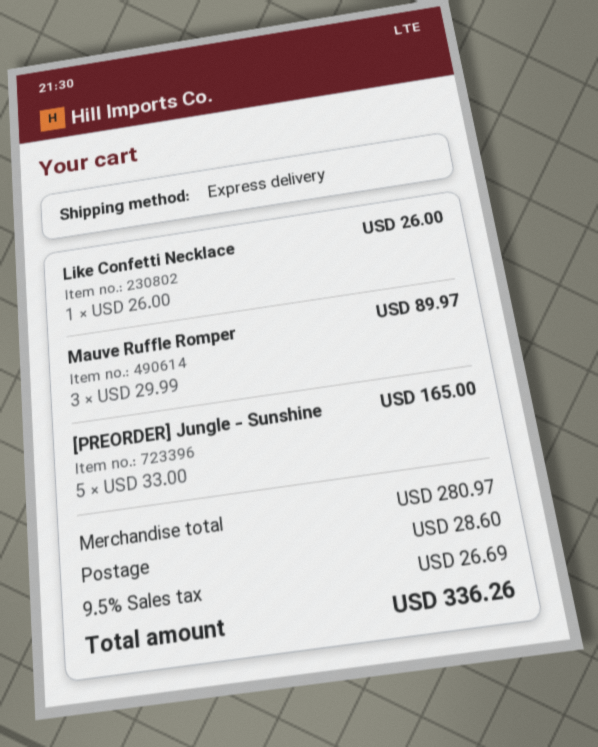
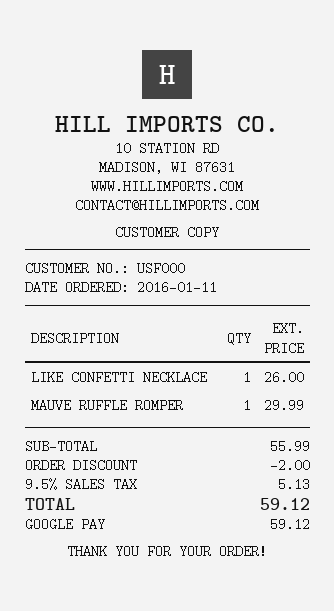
Mauve Ruffle Romper: 3 for 89.97 -> 1 for 29.99
[PREORDER] Jungle - Sunshine: 5 for 165.00 -> none
subtotal: 280.97 -> 55.99
discount: none -> 2.00
shipping: 28.60 -> none
tax: 9.5% = 26.69 -> 9.5% = 5.13
total: 336.26 -> 59.12

